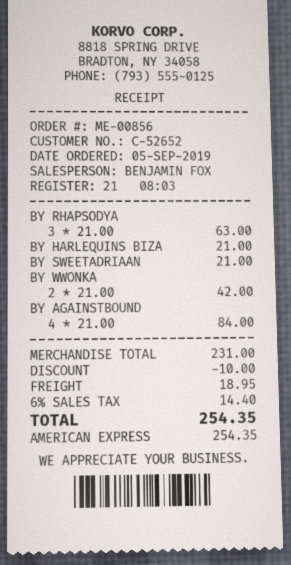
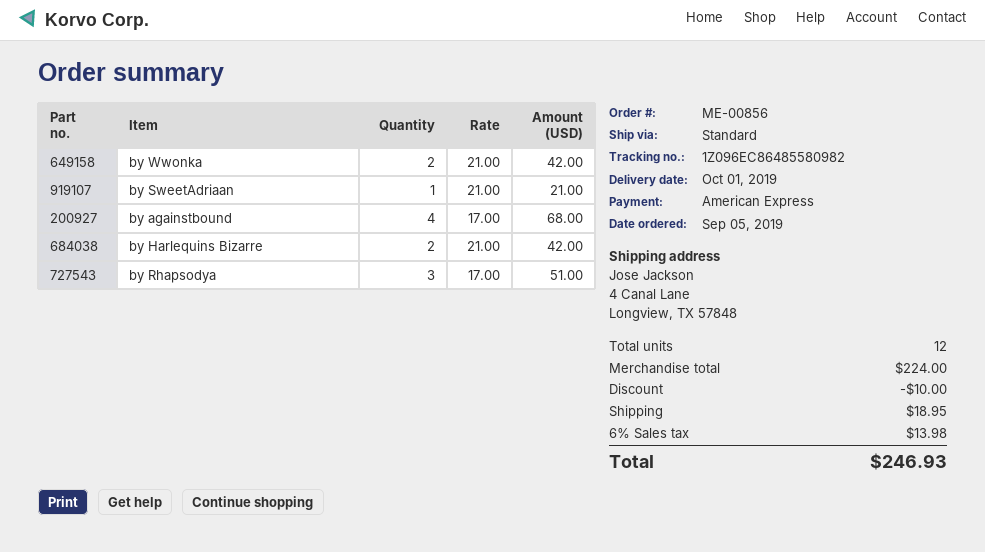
BY RHAPSODYA: 3 x 21.00 = 63.00 -> 3 x 17.00 = 51.00
BY HARLEQUINS BIZA: 1 x 21.00 = 21.00 -> 2 x 21.00 = 42.00
BY AGAINSTBOUND: 4 x 21.00 = 84.00 -> 4 x 17.00 = 68.00
subtotal: 231.00 -> 224.00
tax: 6% = 14.40 -> 6% = 13.98
total: 254.35 -> 246.93

